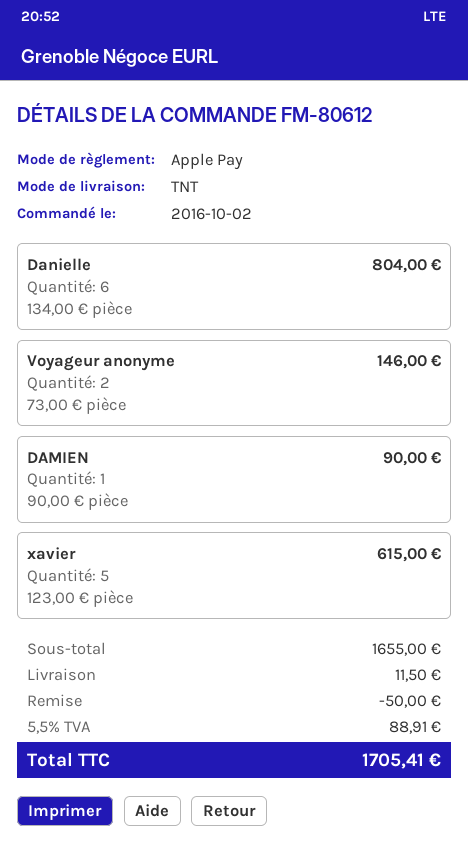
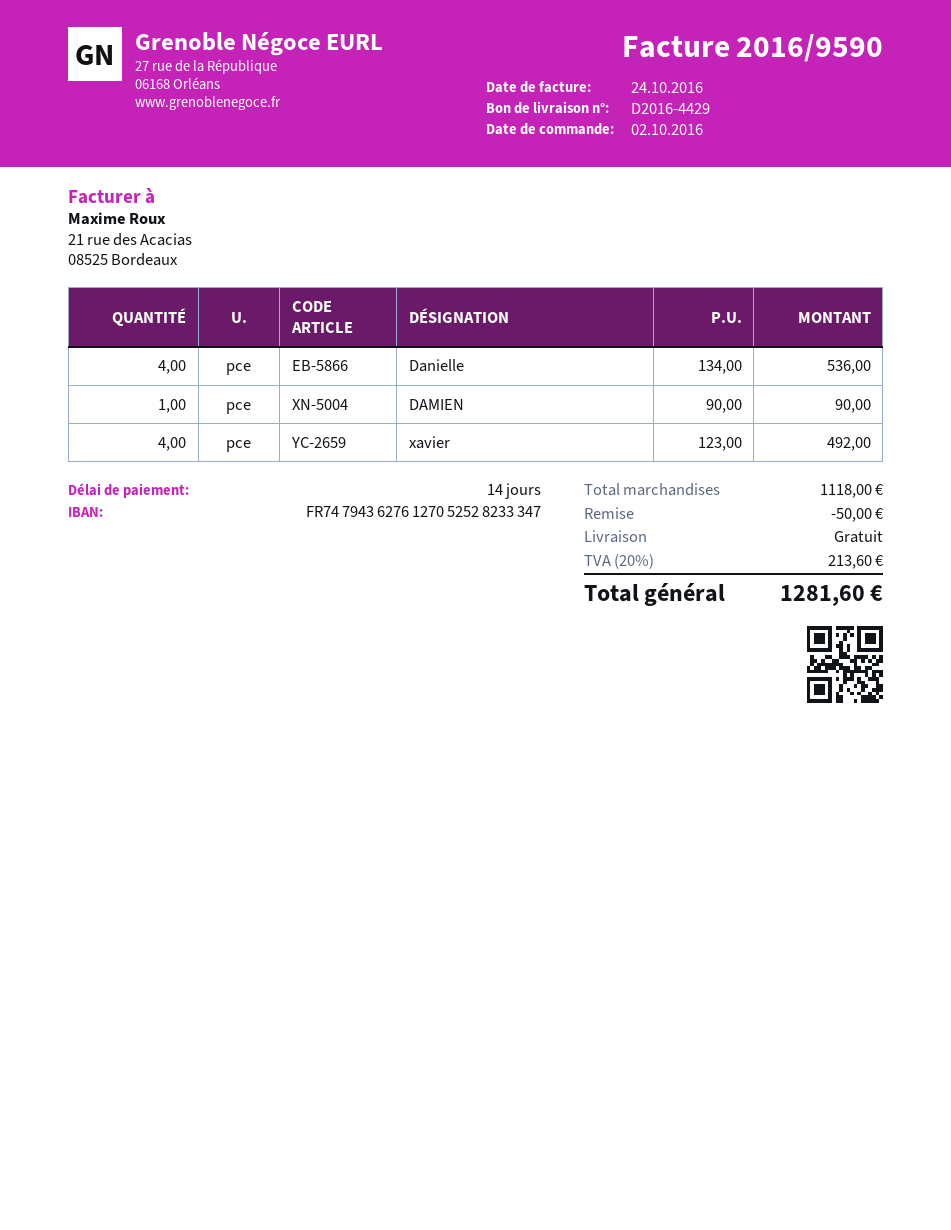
Danielle: 6 x 134.00 = 804.00 -> 4 x 134.00 = 536.00
Voyageur anonyme: 2 x 73.00 = 146.00 -> none
xavier: 5 x 123.00 = 615.00 -> 4 x 123.00 = 492.00
subtotal: 1655.00 -> 1118.00
shipping: 11.50 -> 0.00
tax: 5.5% = 88.91 -> 20% = 213.60
total: 1705.41 -> 1281.60

